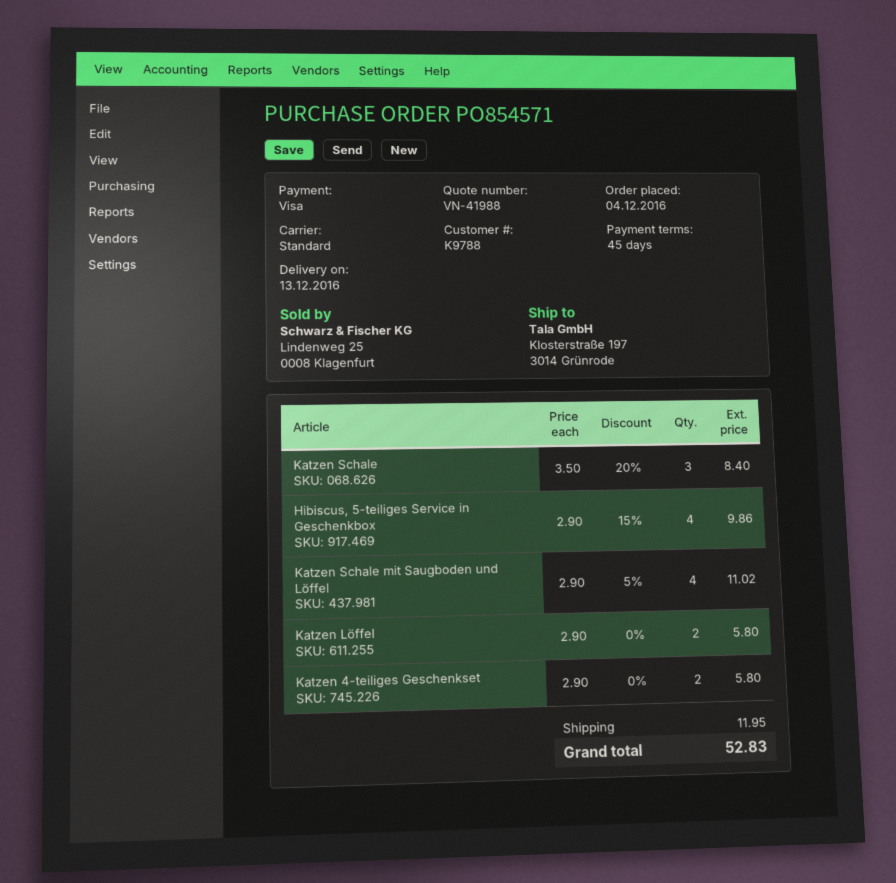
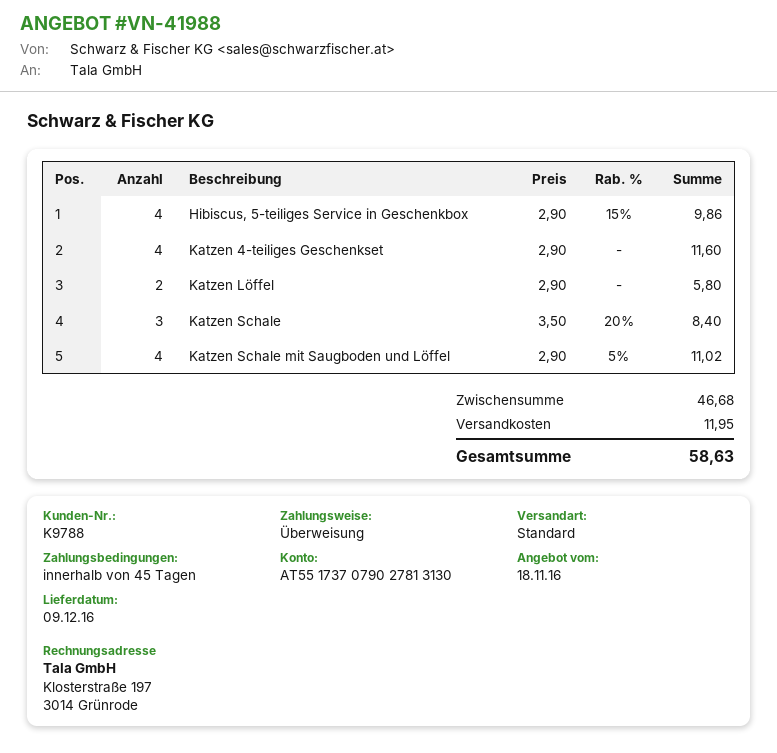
delivery date: 2016-12-13 -> 2016-12-09
payment method: Visa -> bank transfer
Katzen 4-teiliges Geschenkset: 2 x 2.90 = 5.80 -> 4 x 2.90 = 11.60
total: 52.83 -> 58.63

